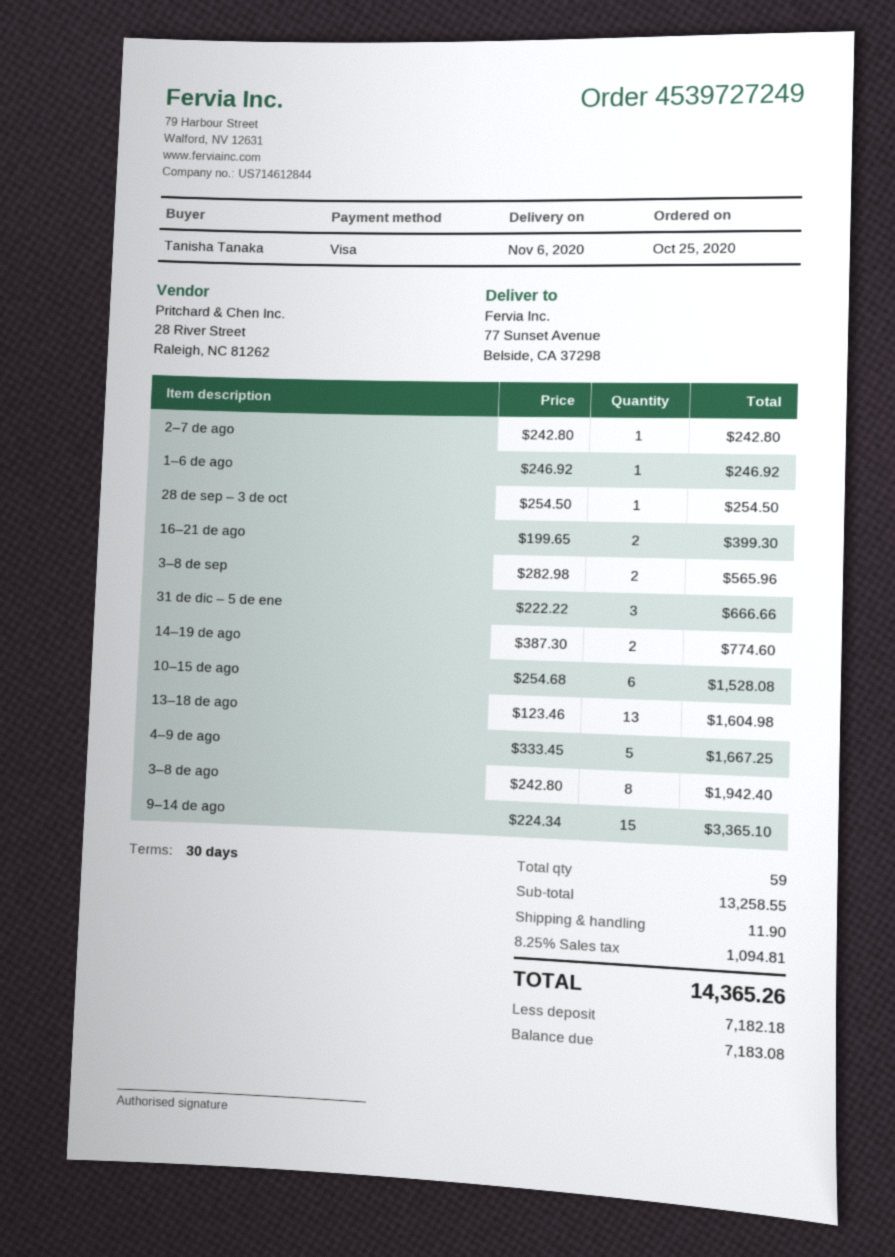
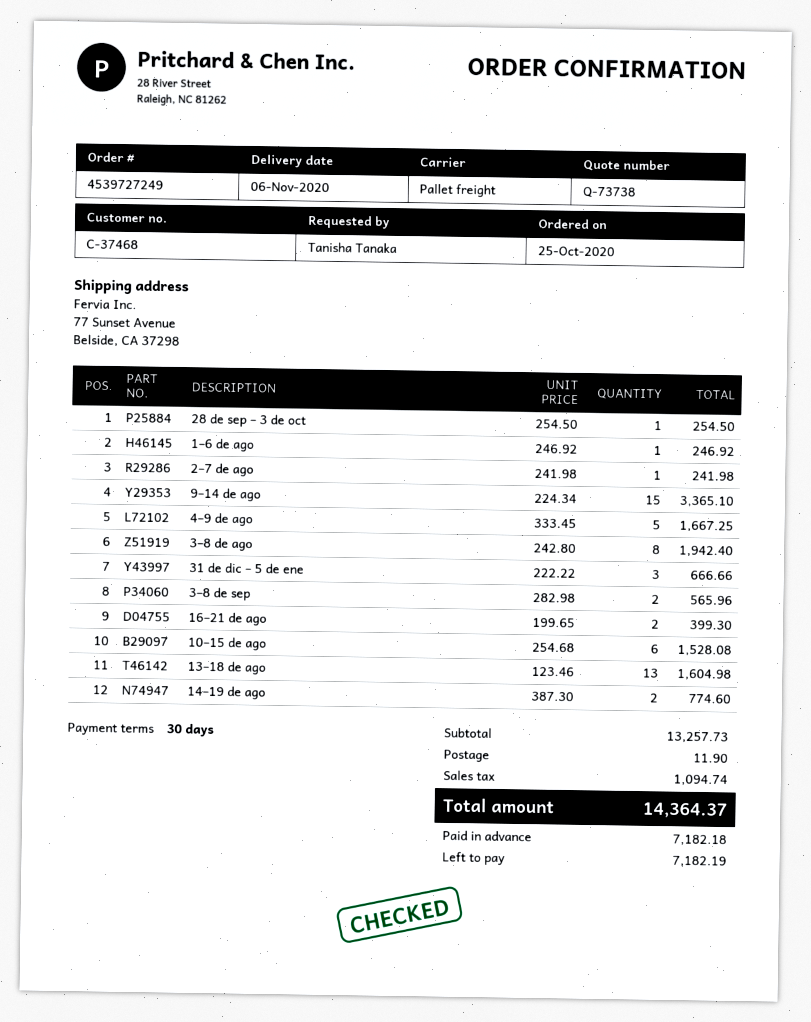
2–7 de ago: 1 x 242.80 = 242.80 -> 1 x 241.98 = 241.98
subtotal: 13258.55 -> 13257.73
tax: 1094.81 -> 1094.74
total: 14365.26 -> 14364.37
balance: 7183.08 -> 7182.19

